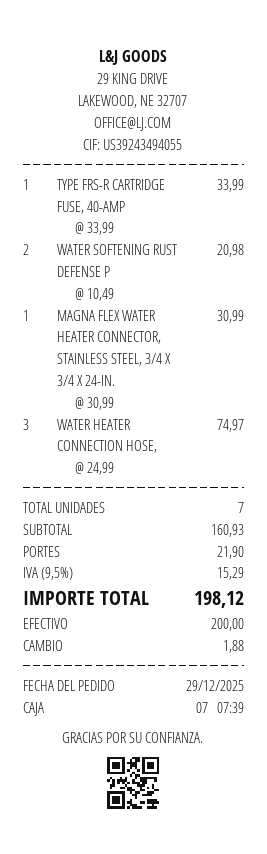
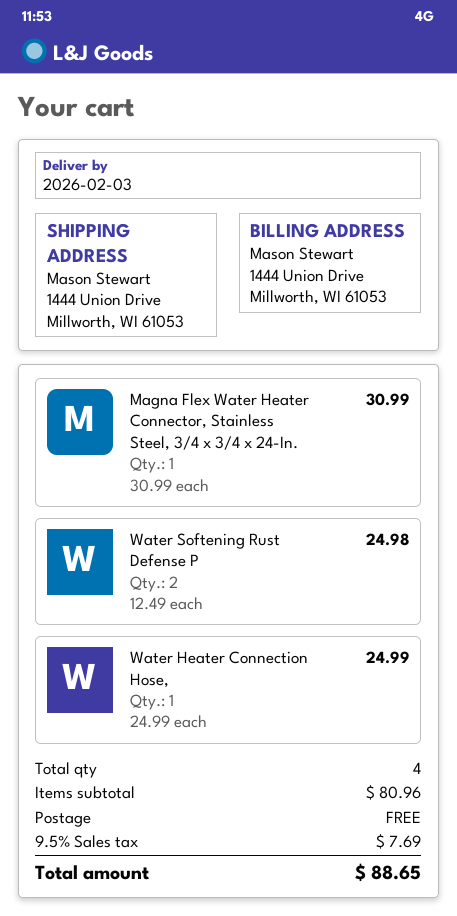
TYPE FRS-R CARTRIDGE FUSE, 40-AMP: 1 x 33.99 = 33.99 -> none
WATER SOFTENING RUST DEFENSE P: 2 x 10.49 = 20.98 -> 2 x 12.49 = 24.98
WATER HEATER CONNECTION HOSE,: 3 x 24.99 = 74.97 -> 1 x 24.99 = 24.99
total quantity: 7 -> 4
subtotal: 160.93 -> 80.96
shipping: 21.90 -> 0.00
tax: 9.5% = 15.29 -> 9.5% = 7.69
total: 198.12 -> 88.65

